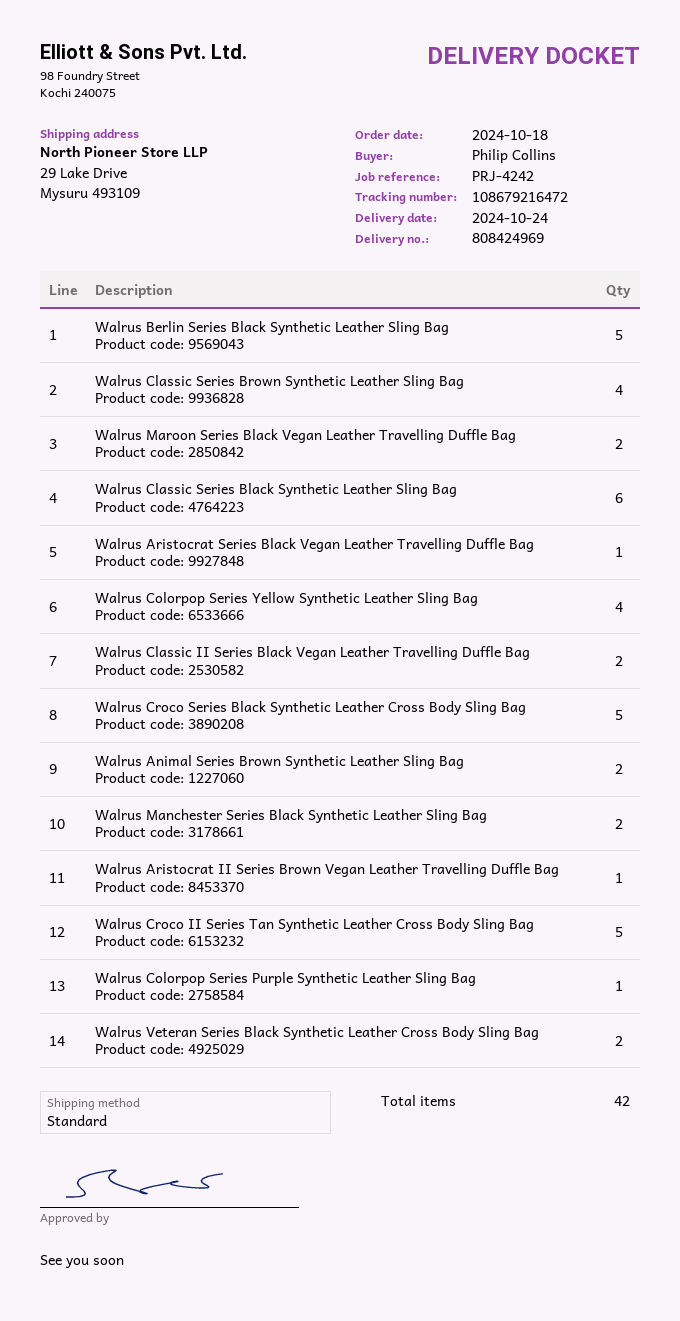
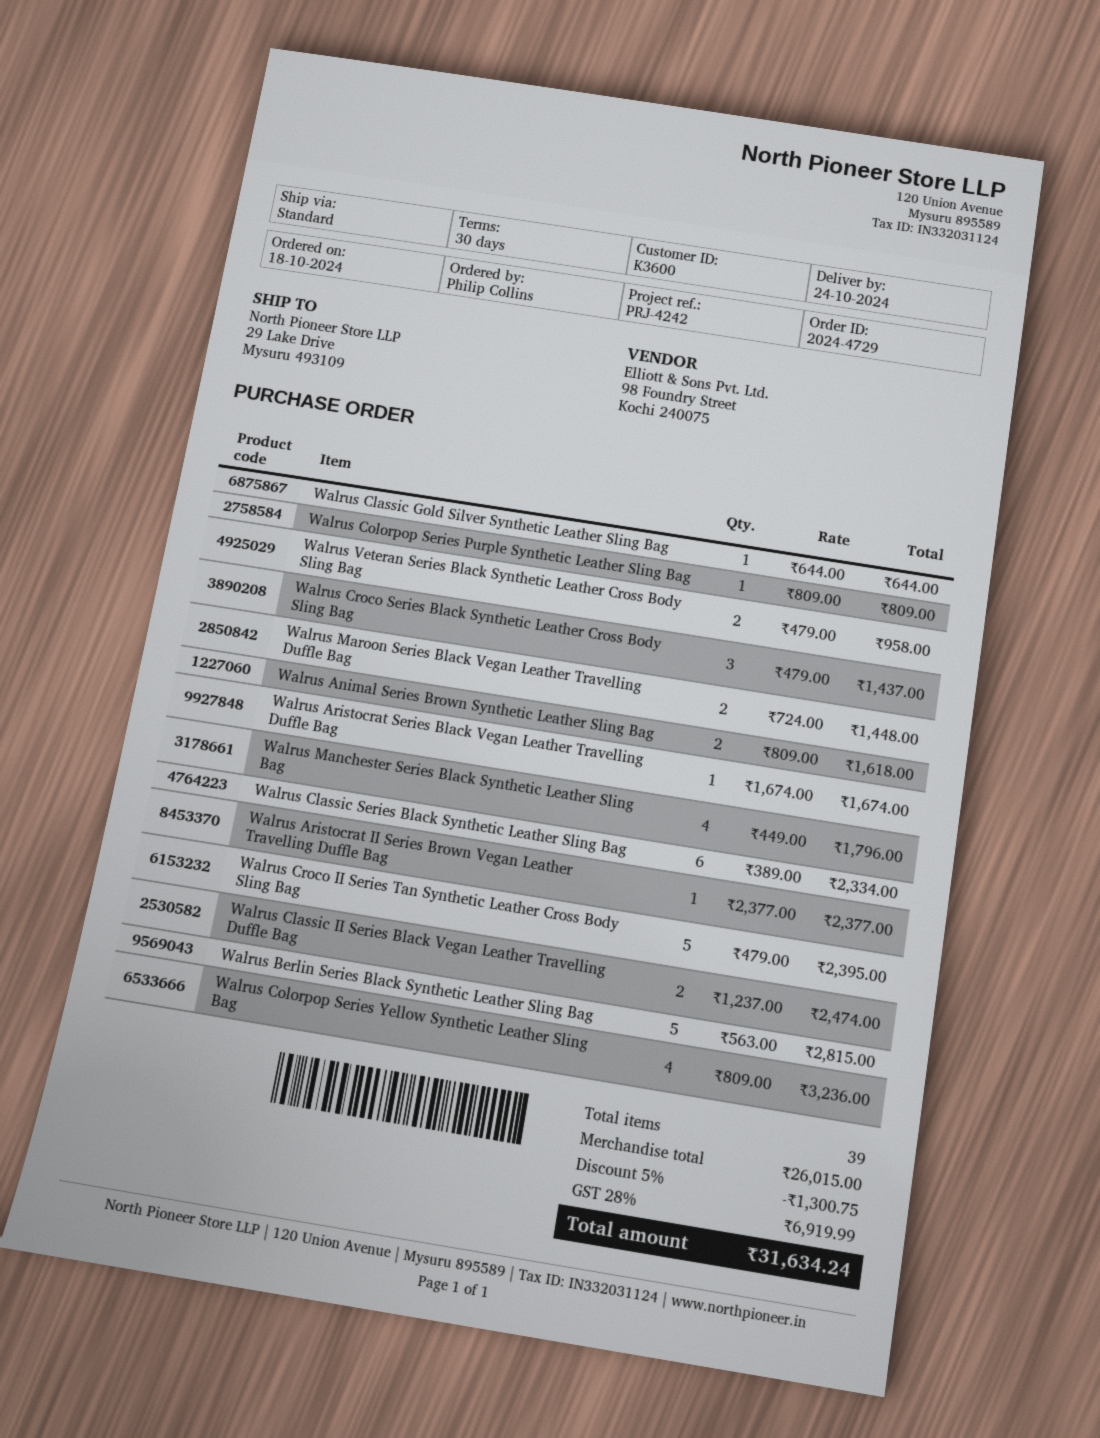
Walrus Classic Series Brown Synthetic Leather Sling Bag: 4 -> none
Walrus Croco Series Black Synthetic Leather Cross Body Sling Bag: 5 -> 3
Walrus Manchester Series Black Synthetic Leather Sling Bag: 2 -> 4
Walrus Classic Gold Silver Synthetic Leather Sling Bag: none -> 1
total quantity: 42 -> 39

